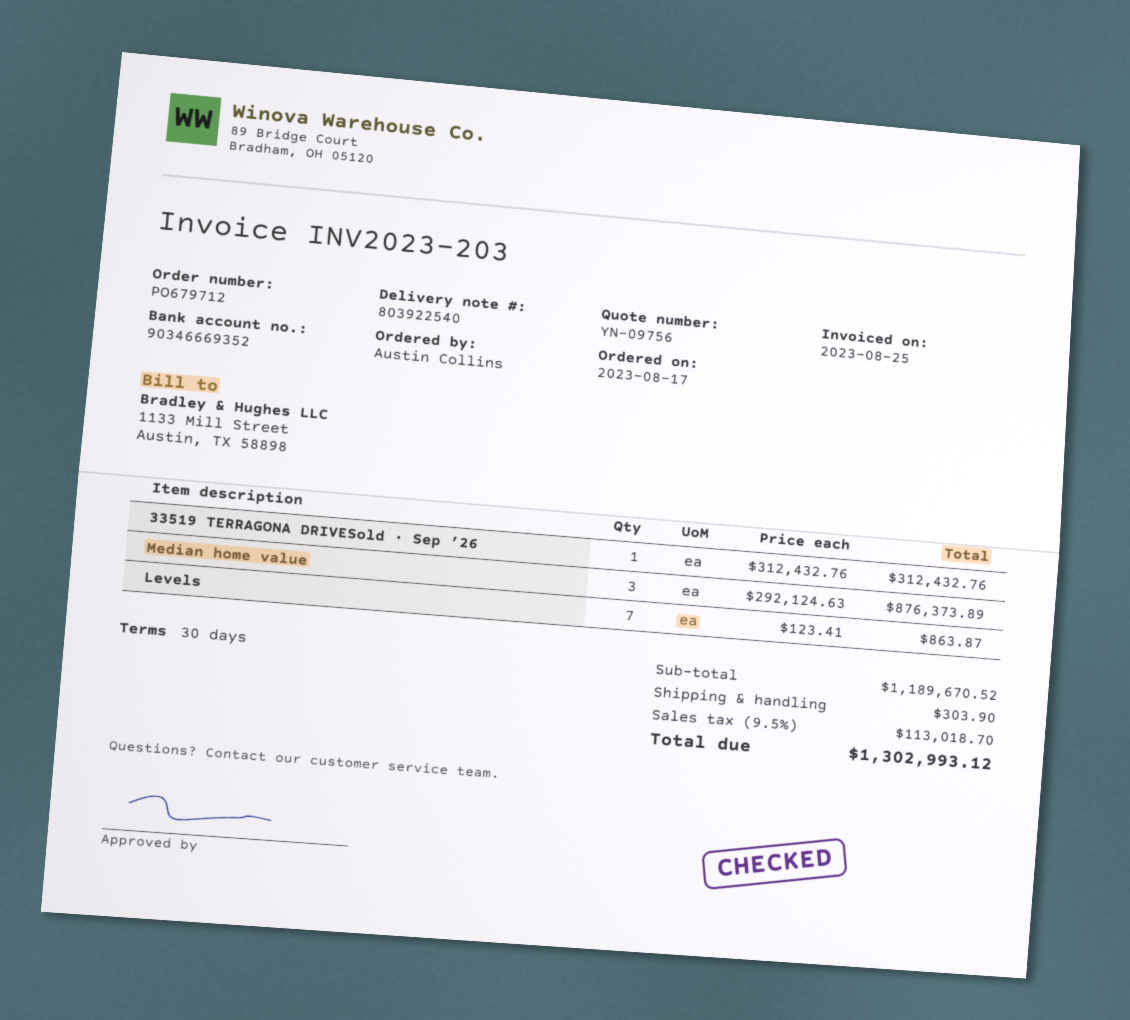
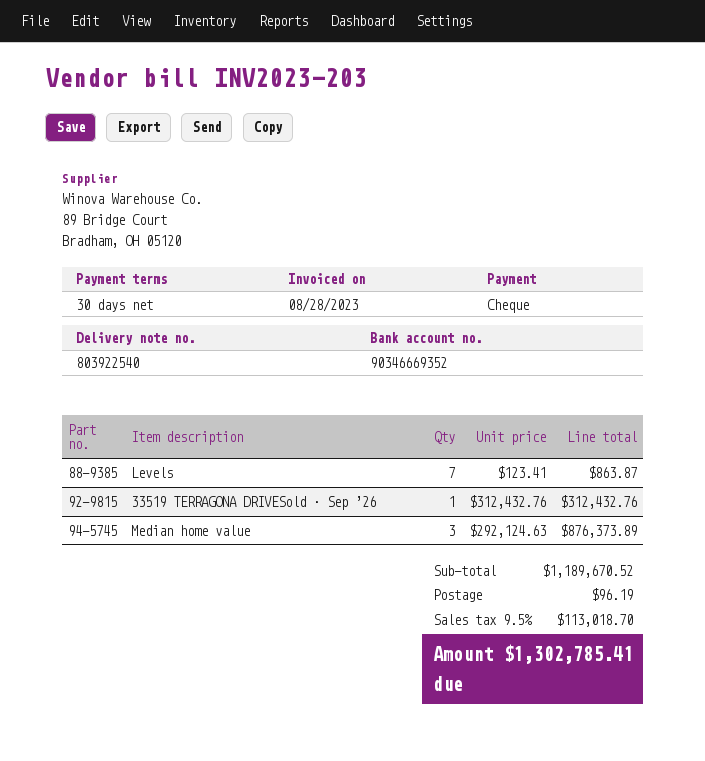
invoice date: 2023-08-25 -> 2023-08-28
shipping: 303.90 -> 96.19
total: 1302993.12 -> 1302785.41

